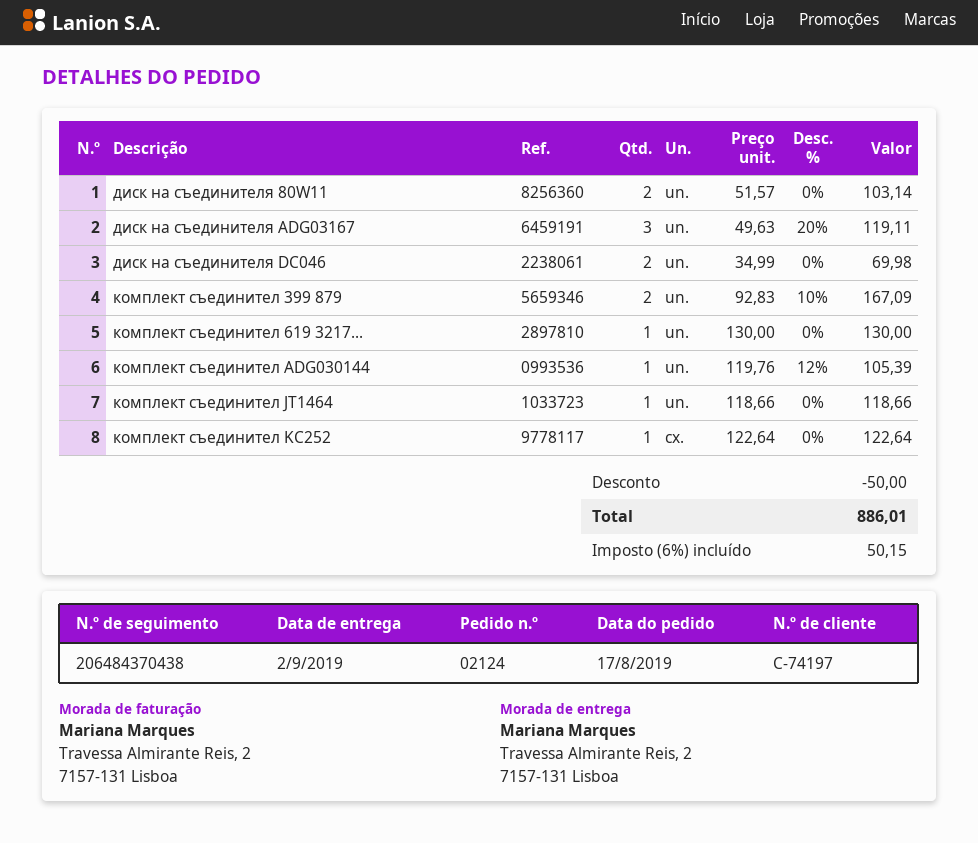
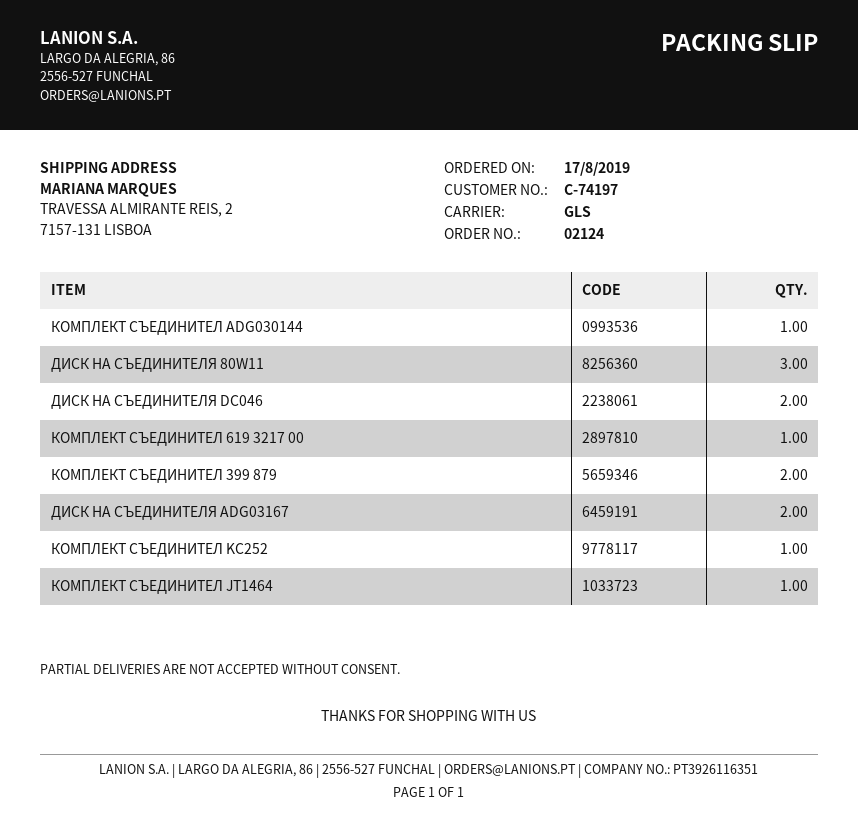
диск на съединителя 80W11: 2 -> 3
диск на съединителя ADG03167: 3 -> 2

